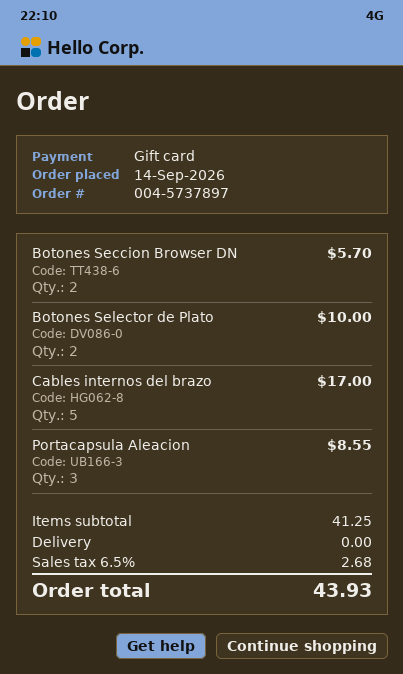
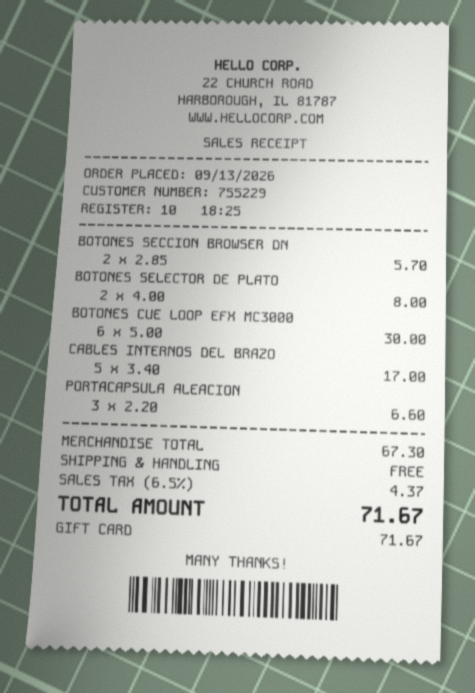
order date: 2026-09-14 -> 2026-09-13
Botones Selector de Plato: 2 for 10.00 -> 2 for 8.00
Portacapsula Aleacion: 3 for 8.55 -> 3 for 6.60
BOTONES CUE LOOP EFX MC3000: none -> 6 for 30.00
subtotal: 41.25 -> 67.30
tax: 6.5% = 2.68 -> 6.5% = 4.37
total: 43.93 -> 71.67

